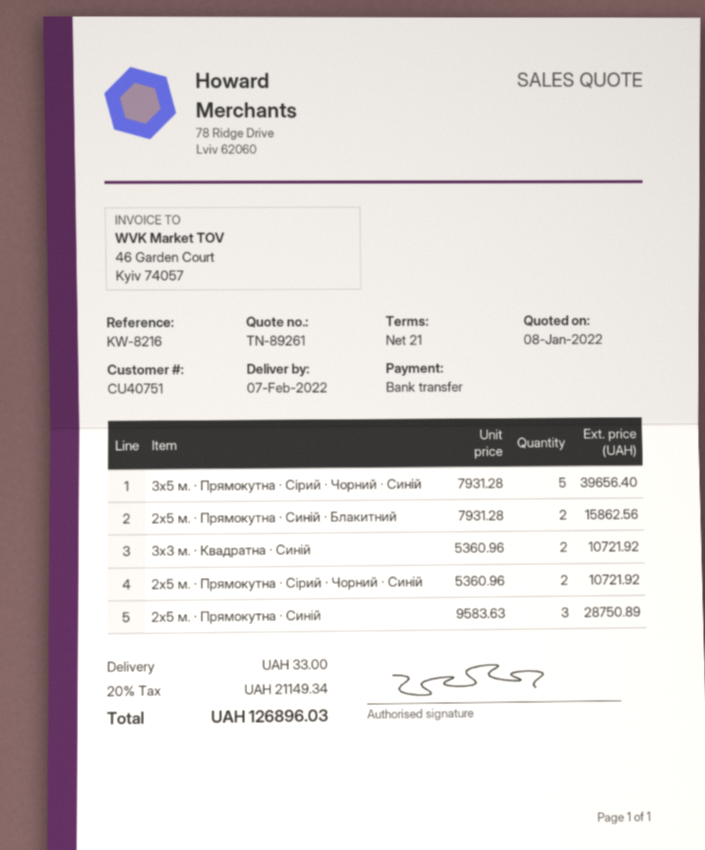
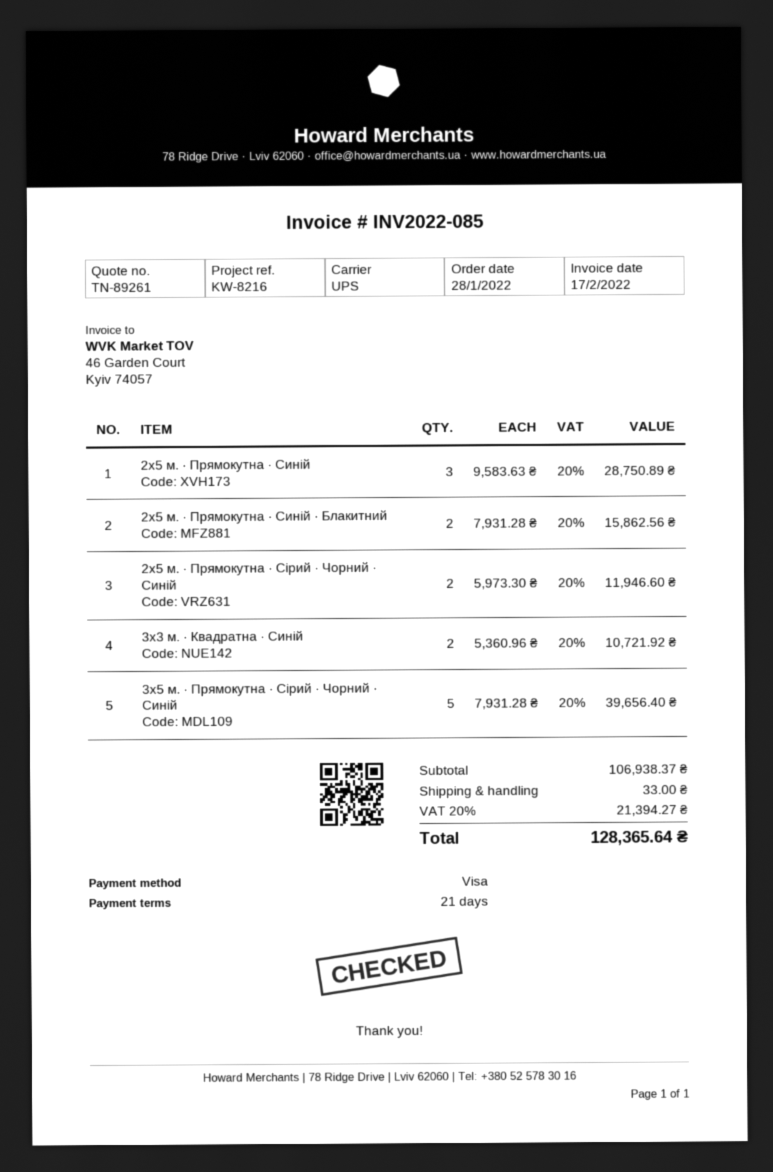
payment method: bank transfer -> Visa
2x5 м. · Прямокутна · Сірий · Чорний · Синій: 2 x 5360.96 = 10721.92 -> 2 x 5973.30 = 11946.60
tax: 20% = 21149.34 -> 20% = 21394.27
total: 126896.03 -> 128365.64

